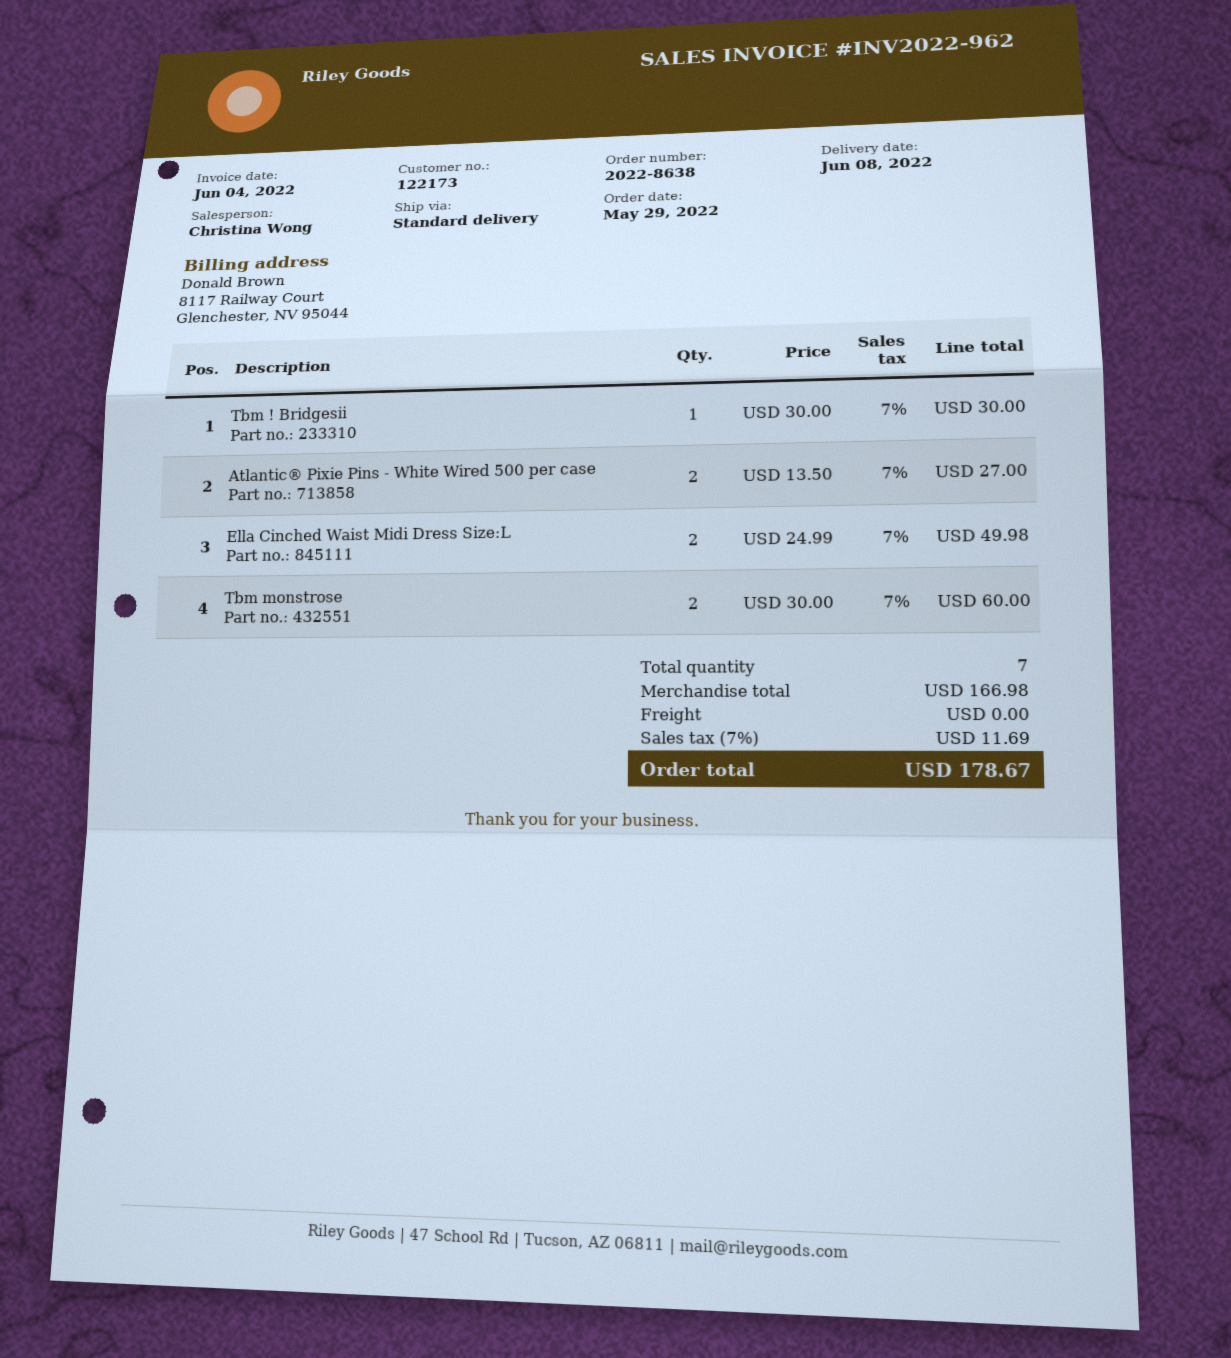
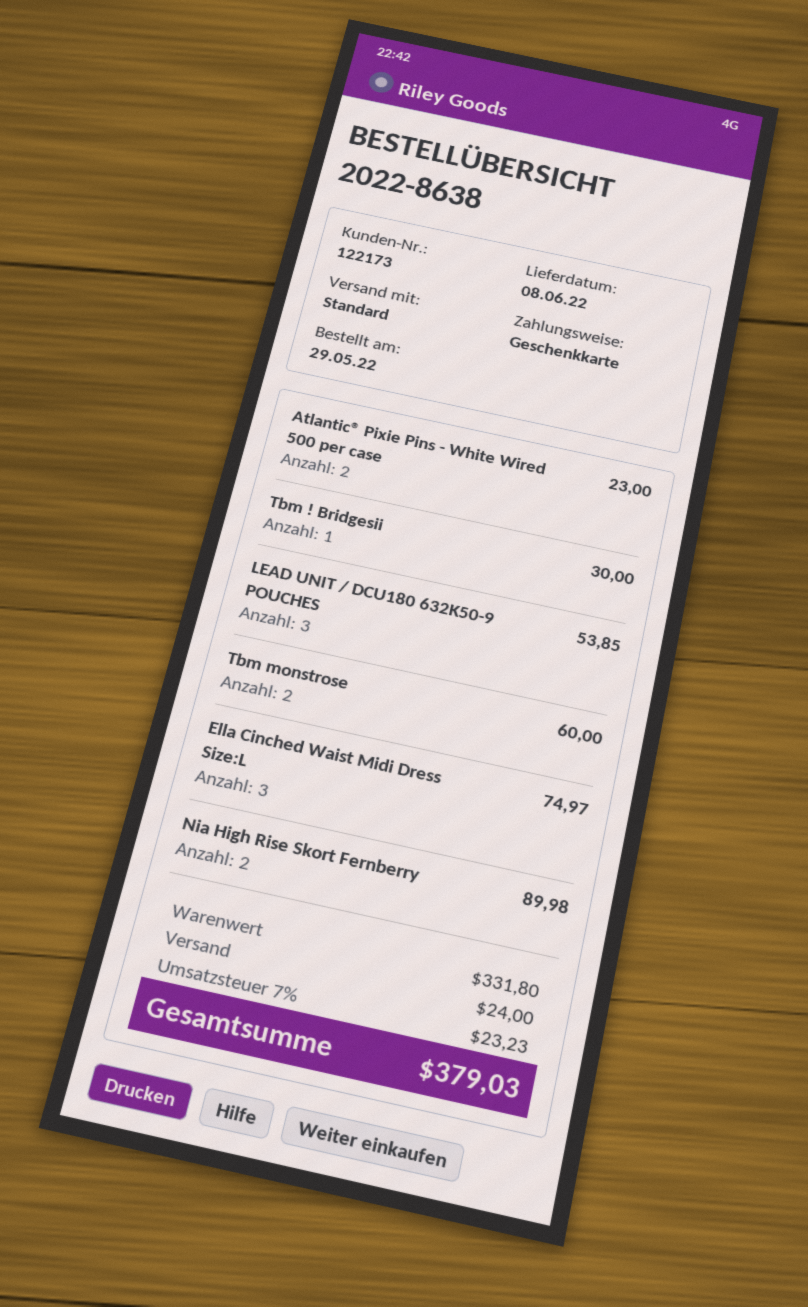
Atlantic® Pixie Pins - White Wired 500 per case: 2 for 27.00 -> 2 for 23.00
Ella Cinched Waist Midi Dress Size:L: 2 for 49.98 -> 3 for 74.97
LEAD UNIT / DCU180 632K50-9 POUCHES: none -> 3 for 53.85
Nia High Rise Skort Fernberry: none -> 2 for 89.98
subtotal: 166.98 -> 331.80
shipping: 0.00 -> 24.00
tax: 7% = 11.69 -> 7% = 23.23
total: 178.67 -> 379.03

